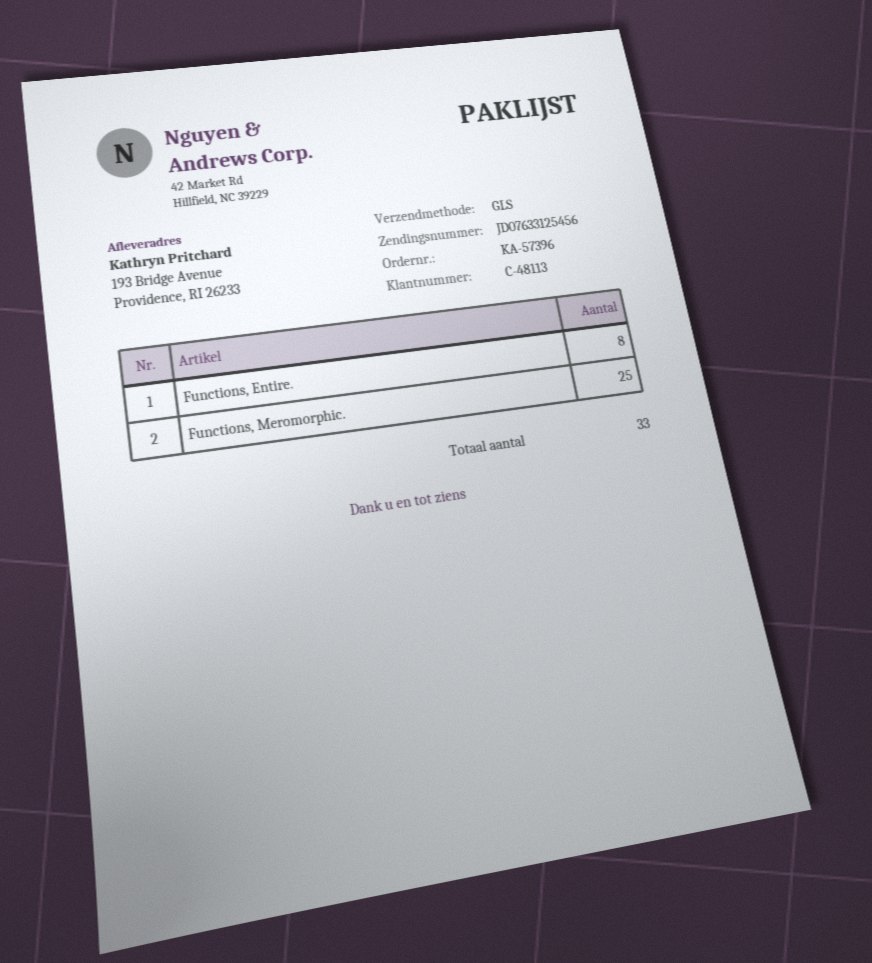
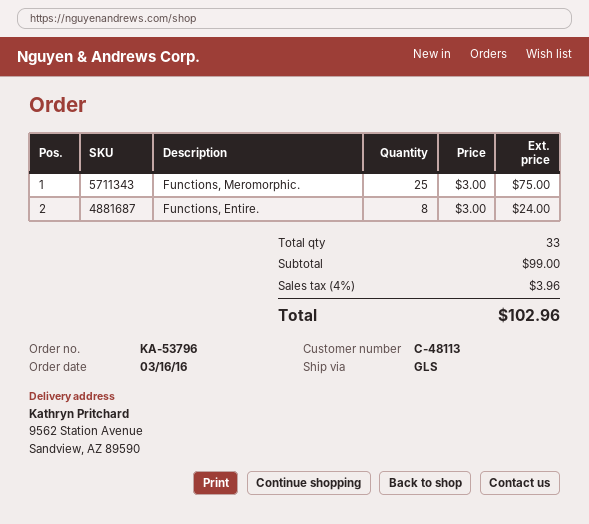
order number: KA-57396 -> KA-53796
ship to: 193 Bridge Avenue, Providence, RI 26233 -> 9562 Station Avenue, Sandview, AZ 89590

